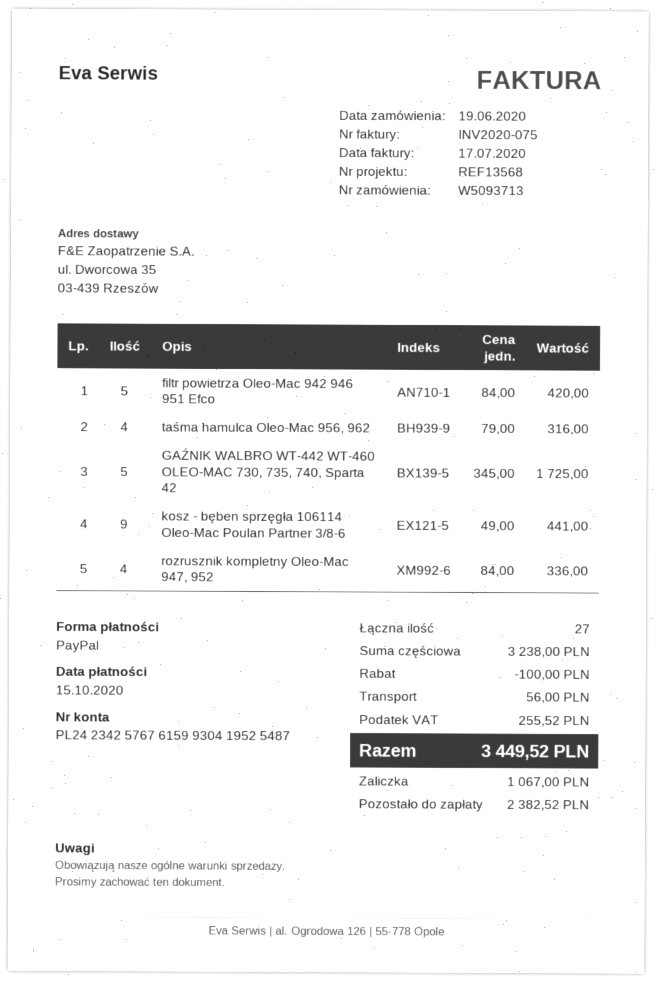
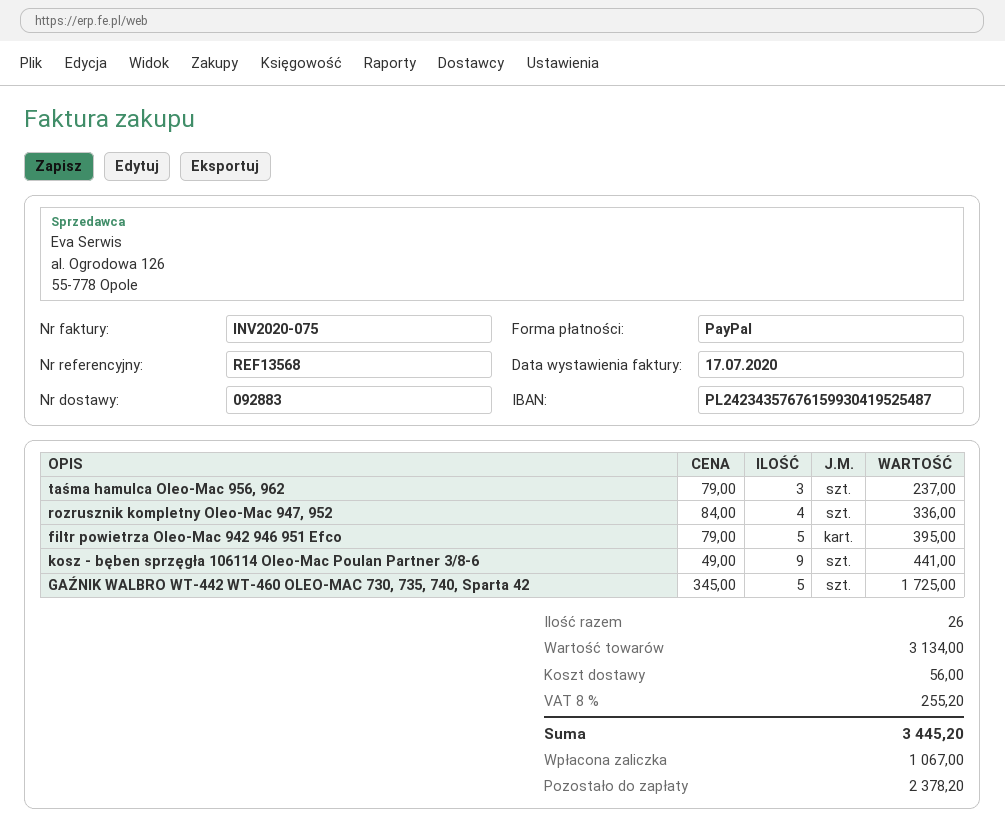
bank account: PL24234257676159930419525487 -> PL24234357676159930419525487
filtr powietrza Oleo-Mac 942 946 951 Efco: 5 x 84.00 = 420.00 -> 5 x 79.00 = 395.00
taśma hamulca Oleo-Mac 956, 962: 4 x 79.00 = 316.00 -> 3 x 79.00 = 237.00
total quantity: 27 -> 26
subtotal: 3238.00 -> 3134.00
discount: 100.00 -> none
tax: 255.52 -> 255.20
total: 3449.52 -> 3445.20
balance: 2382.52 -> 2378.20

